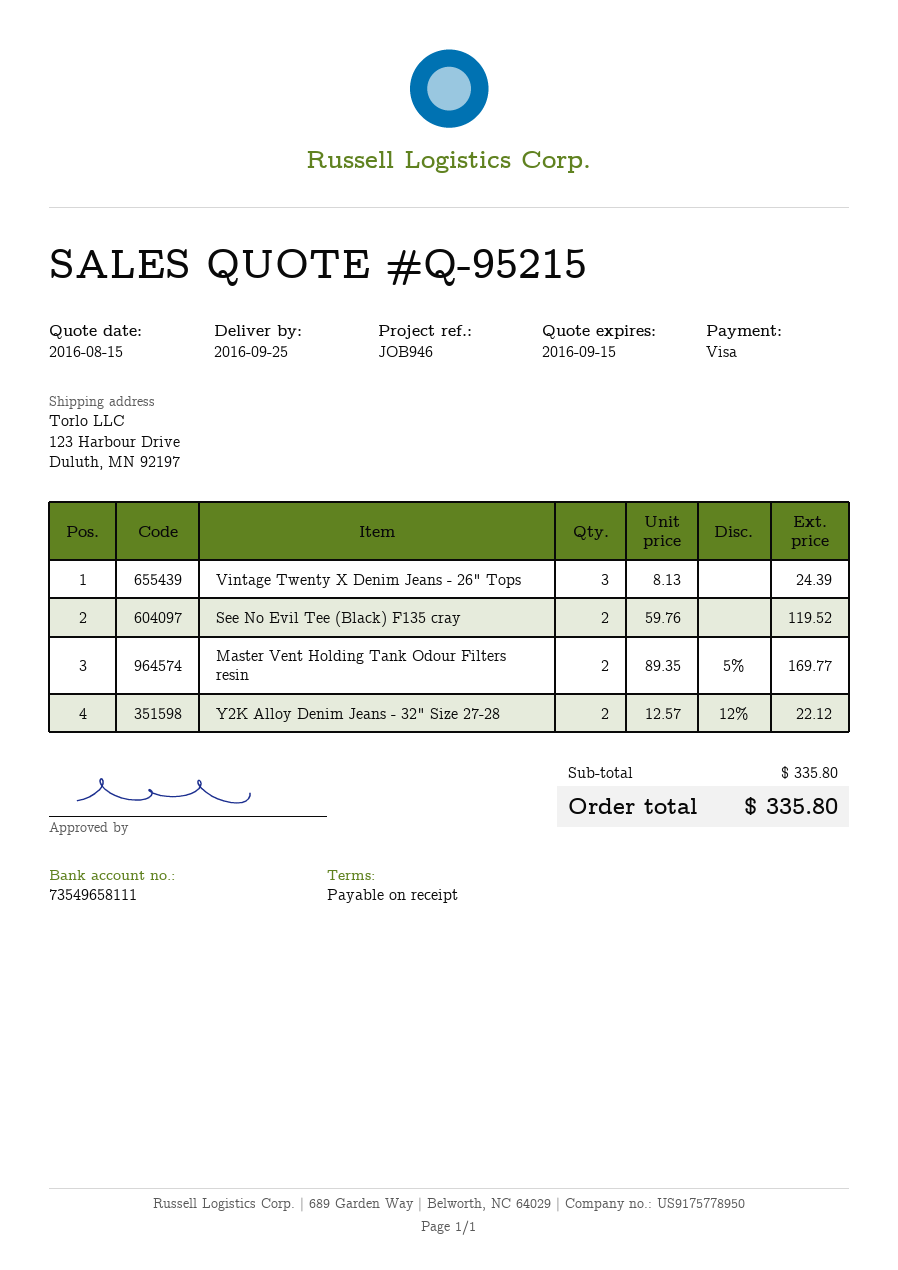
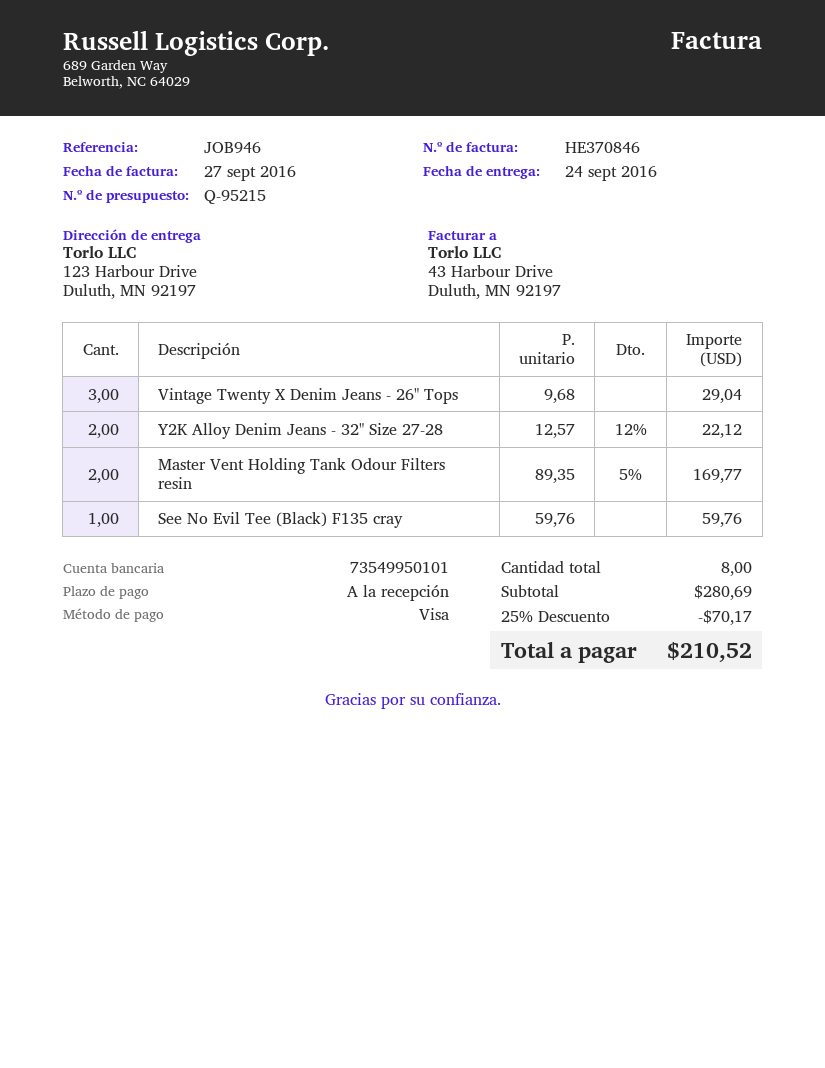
delivery date: 2016-09-25 -> 2016-09-24
bank account: 73549658111 -> 73549950101
Vintage Twenty X Denim Jeans - 26" Tops: 3 x 8.13 = 24.39 -> 3 x 9.68 = 29.04
See No Evil Tee (Black) F135 cray: 2 x 59.76 = 119.52 -> 1 x 59.76 = 59.76
subtotal: 335.80 -> 280.69
discount: none -> 25% = 70.17
total: 335.80 -> 210.52

